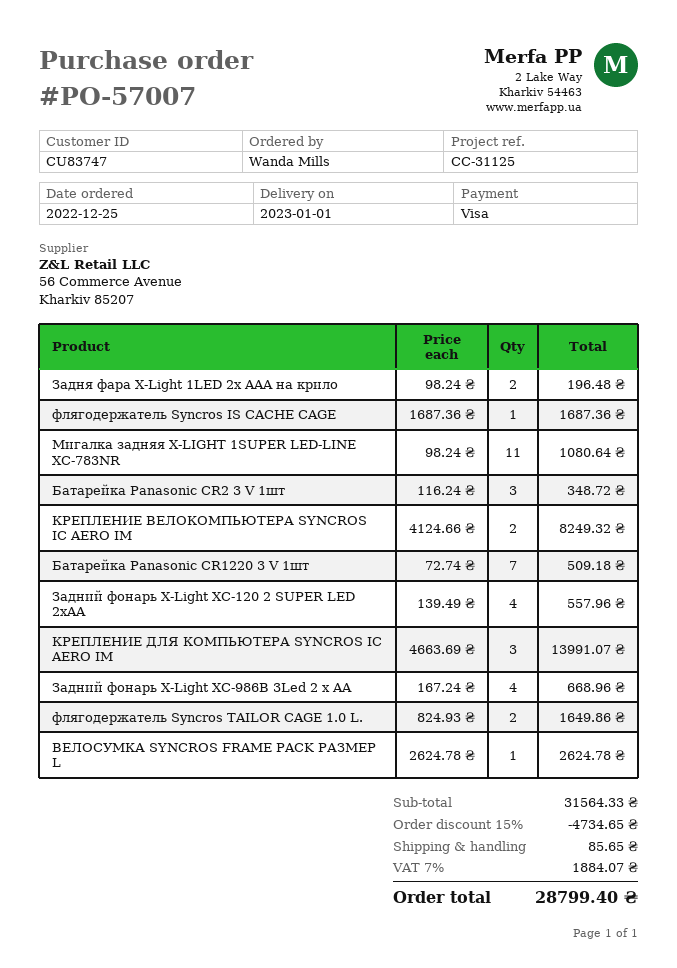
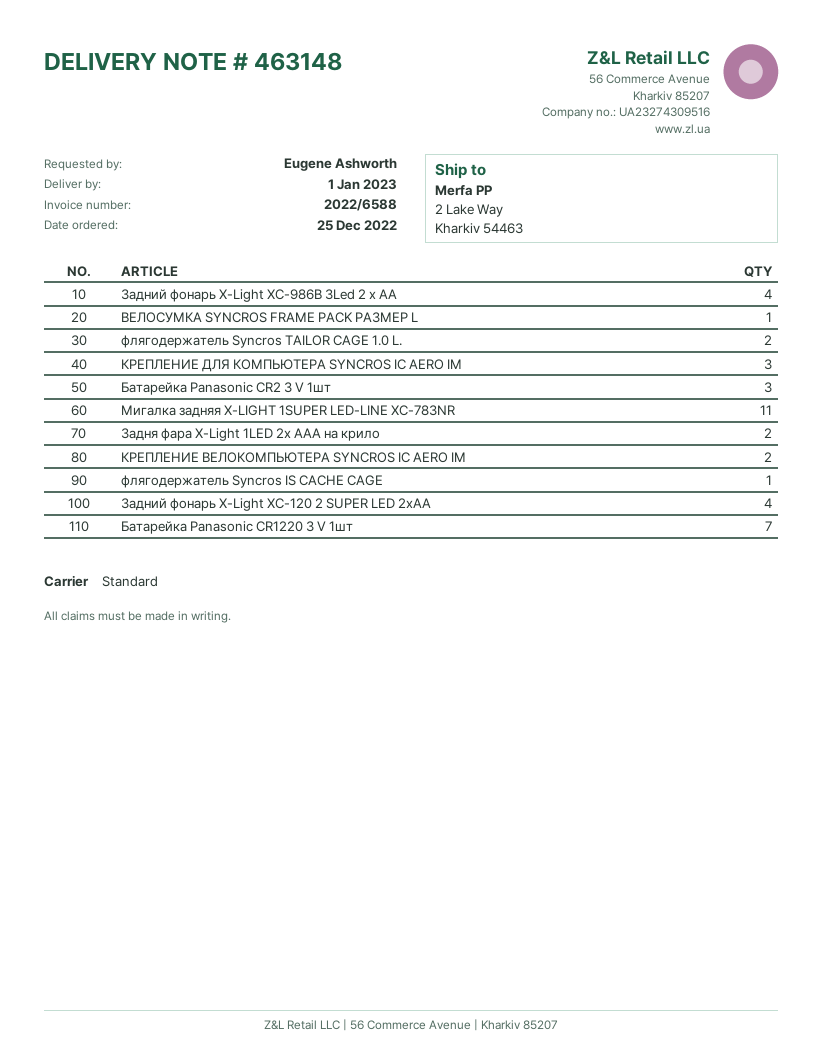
ordered by: Wanda Mills -> Eugene Ashworth

